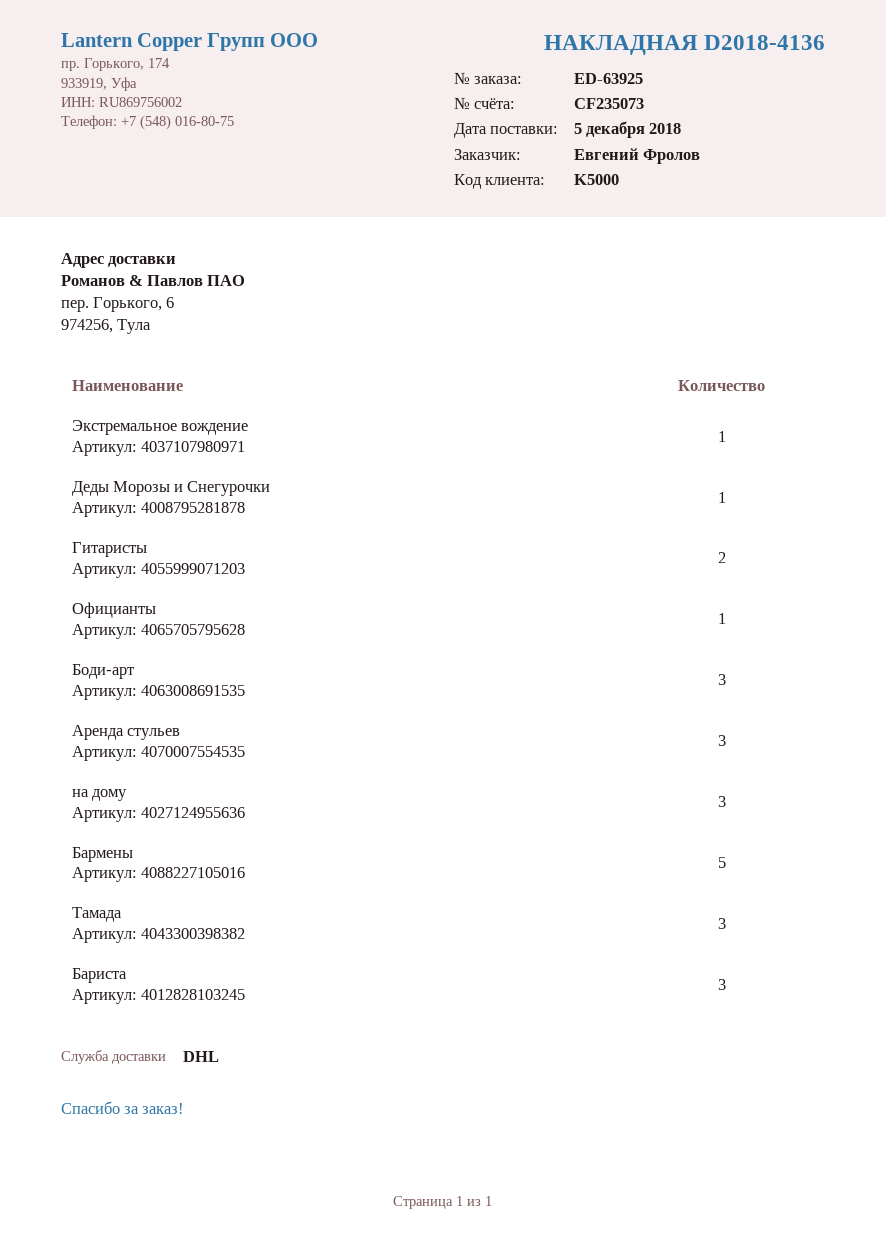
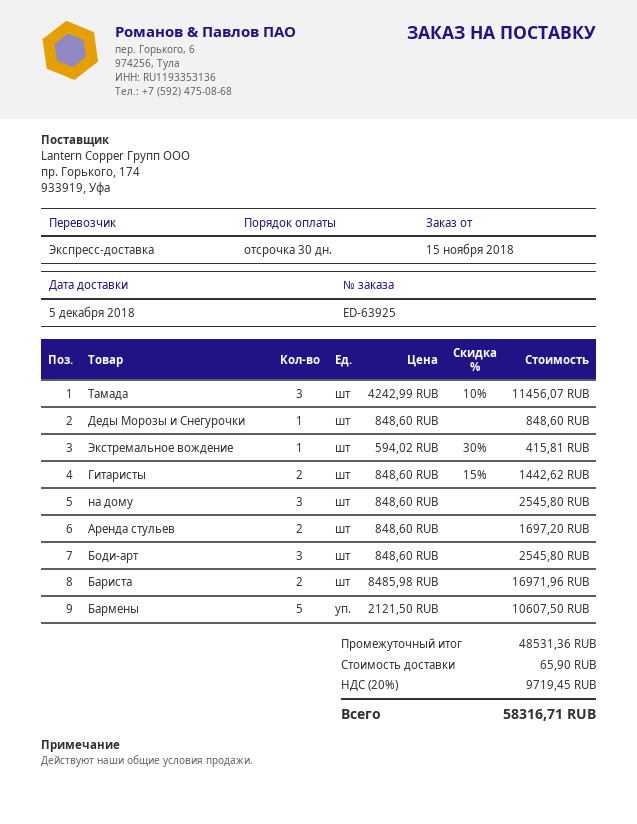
shipping method: DHL -> express
Официанты: 1 -> none
Аренда стульев: 3 -> 2
Бариста: 3 -> 2

